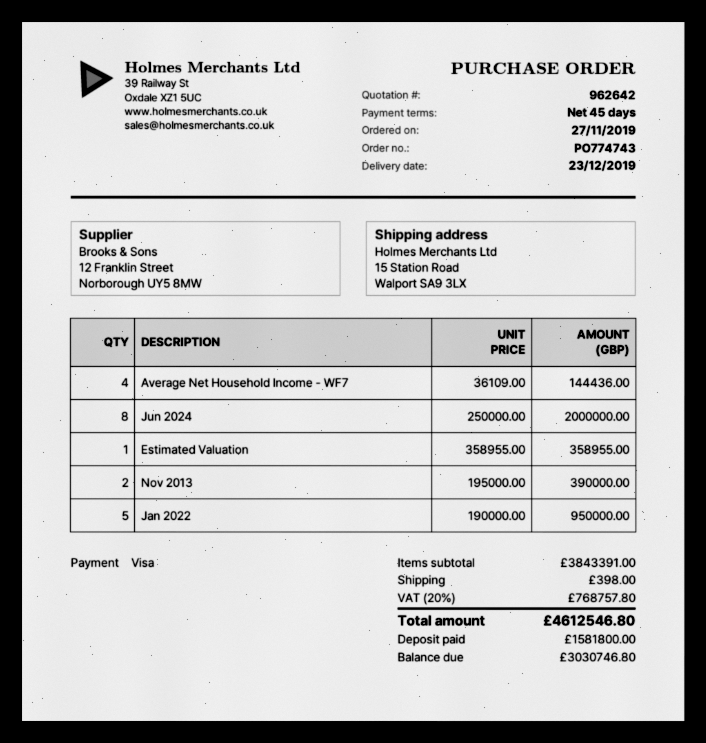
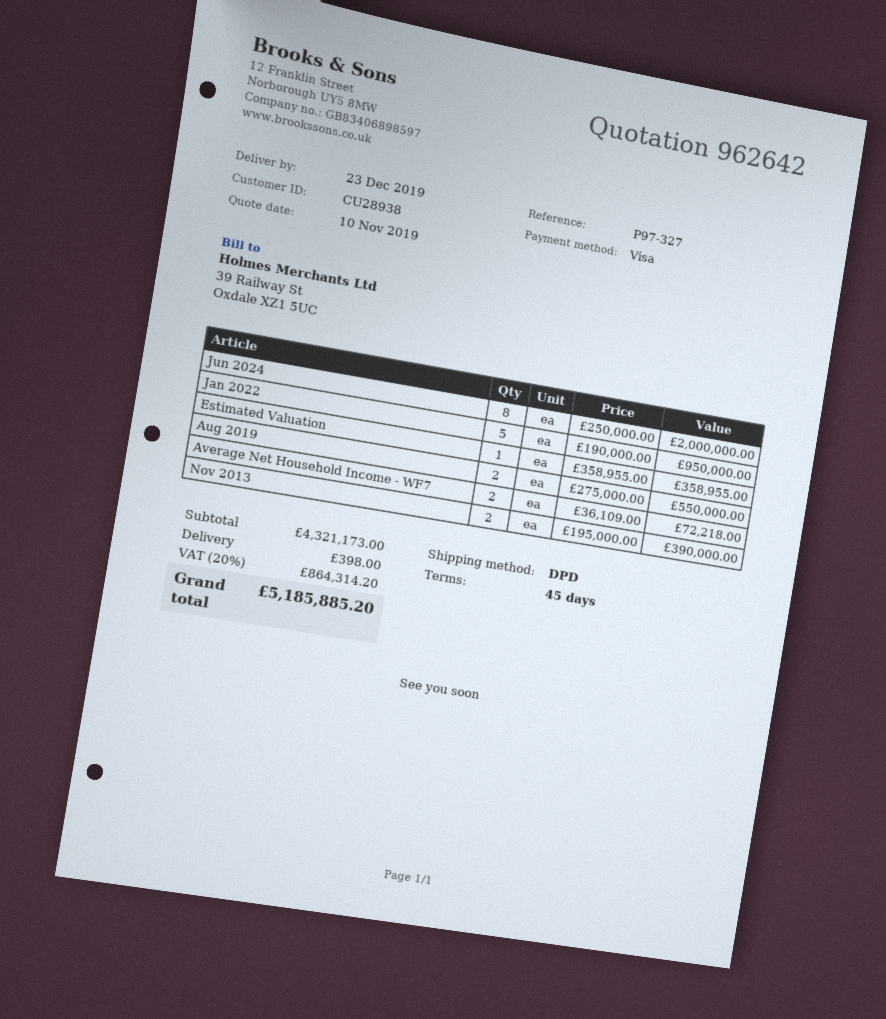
Average Net Household Income - WF7: 4 x 36109.00 = 144436.00 -> 2 x 36109.00 = 72218.00
Aug 2019: none -> 2 x 275000.00 = 550000.00
subtotal: 3843391.00 -> 4321173.00
tax: 20% = 768757.80 -> 20% = 864314.20
total: 4612546.80 -> 5185885.20

